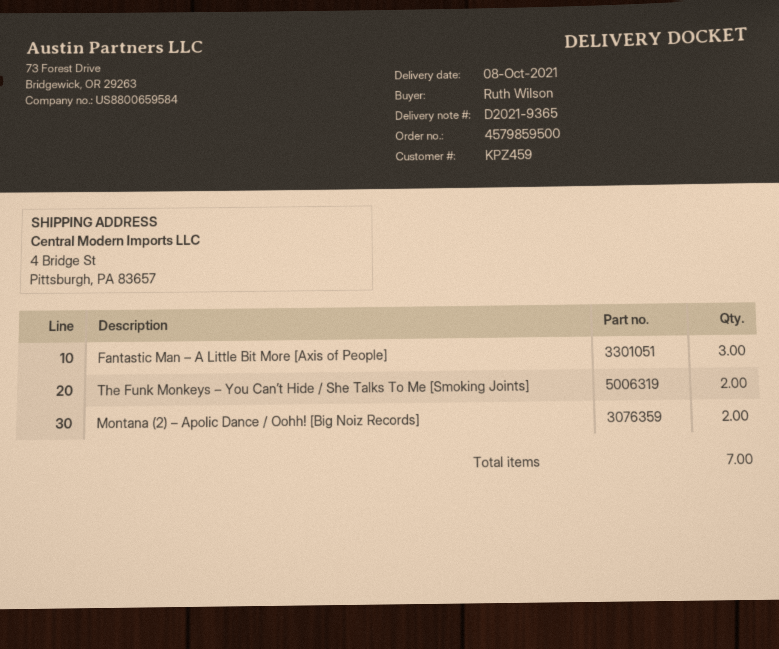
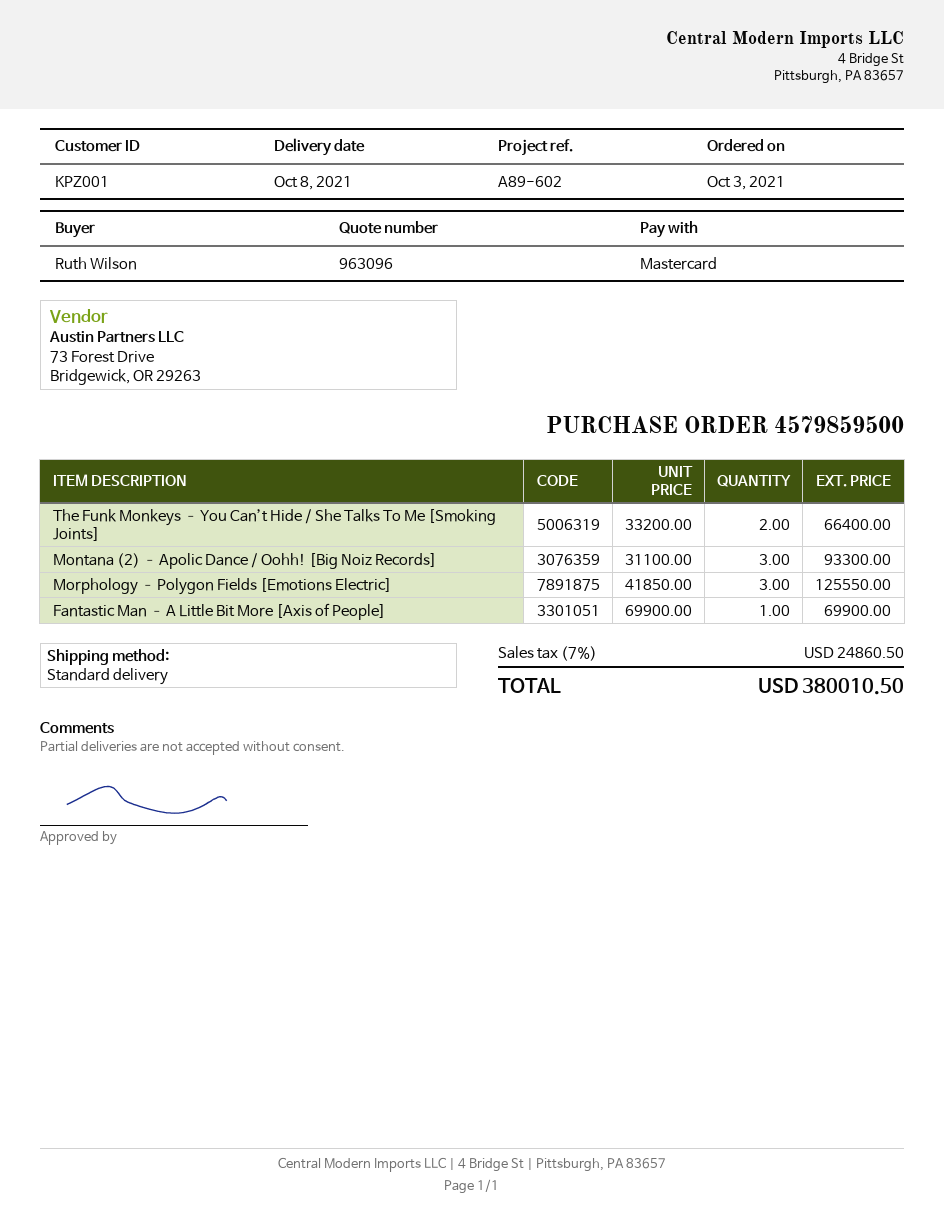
customer number: KPZ459 -> KPZ001
Fantastic Man – A Little Bit More [Axis of People]: 3 -> 1
Montana (2) – Apolic Dance / Oohh! [Big Noiz Records]: 2 -> 3
Morphology – Polygon Fields [Emotions Electric]: none -> 3

